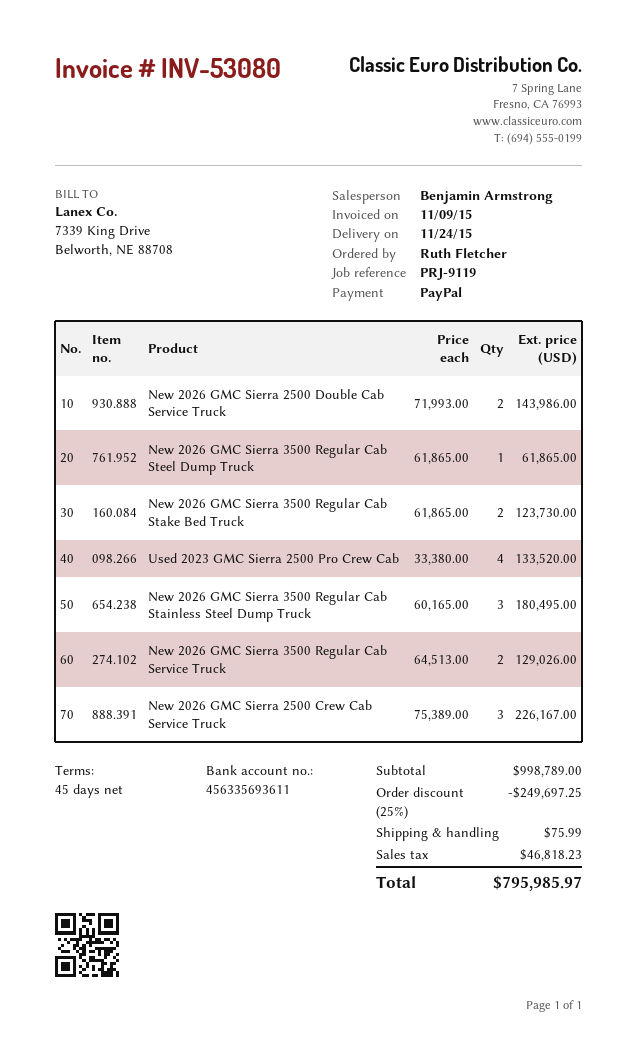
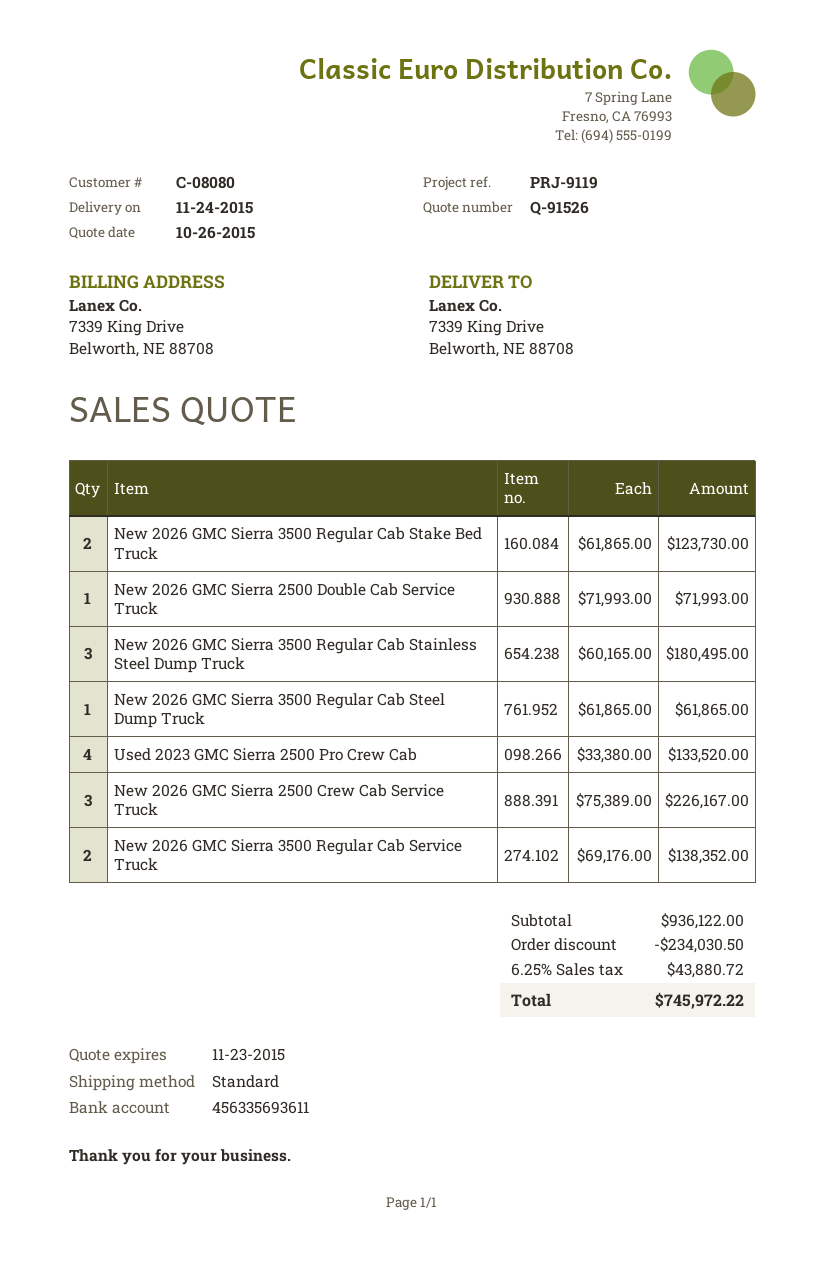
New 2026 GMC Sierra 2500 Double Cab Service Truck: 2 x 71993.00 = 143986.00 -> 1 x 71993.00 = 71993.00
New 2026 GMC Sierra 3500 Regular Cab Service Truck: 2 x 64513.00 = 129026.00 -> 2 x 69176.00 = 138352.00
subtotal: 998789.00 -> 936122.00
discount: 249697.25 -> 234030.50
shipping: 75.99 -> none
tax: 46818.23 -> 43880.72
total: 795985.97 -> 745972.22

